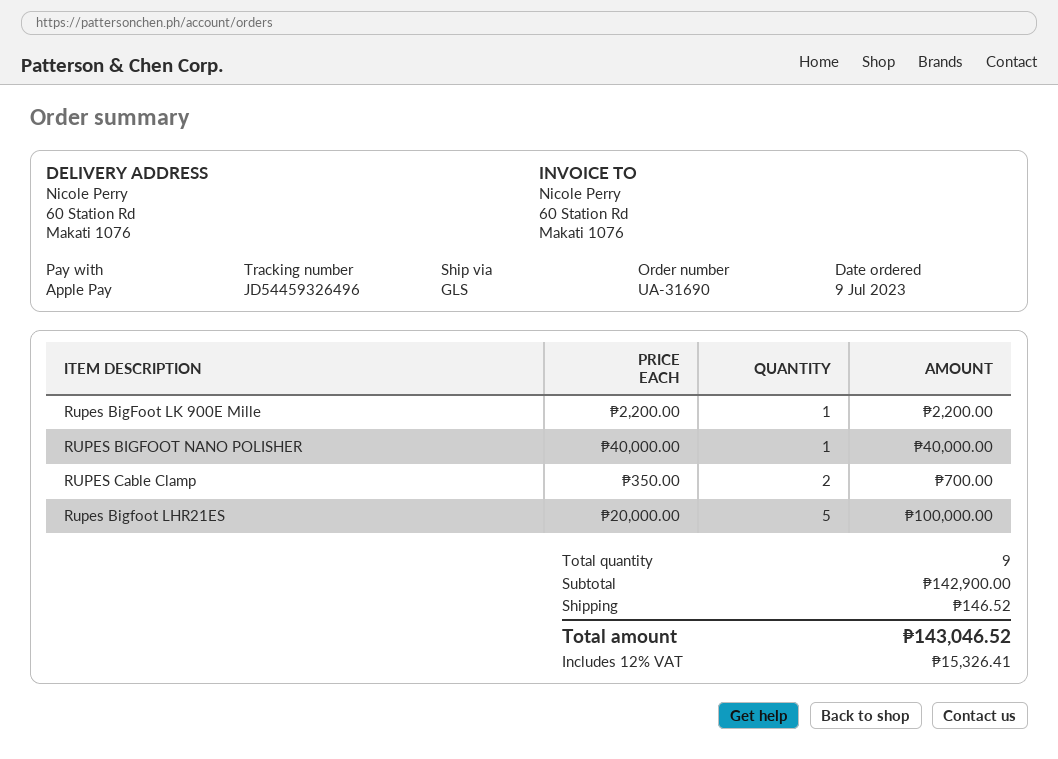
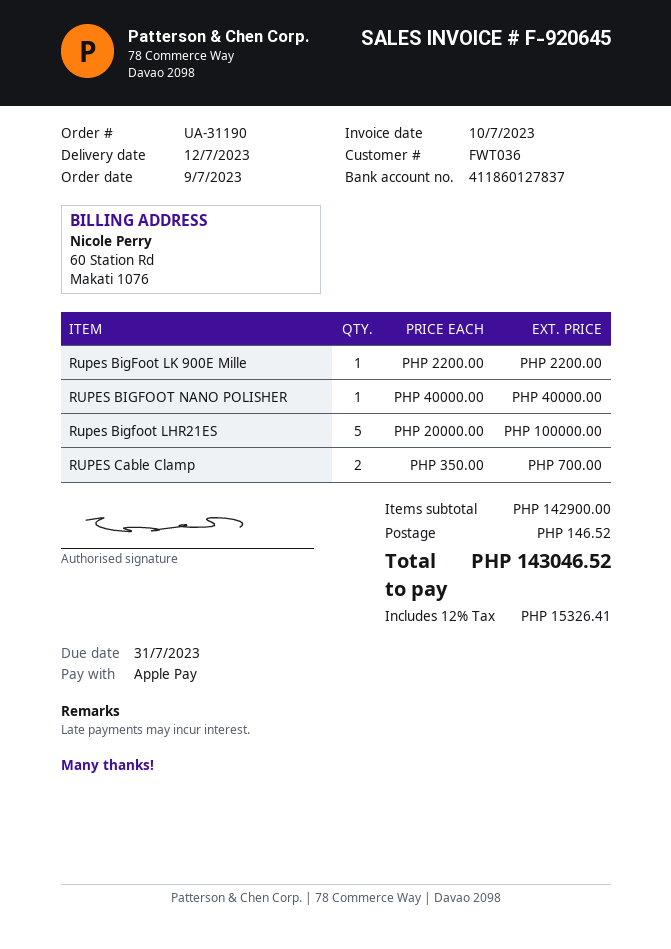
order number: UA-31690 -> UA-31190

